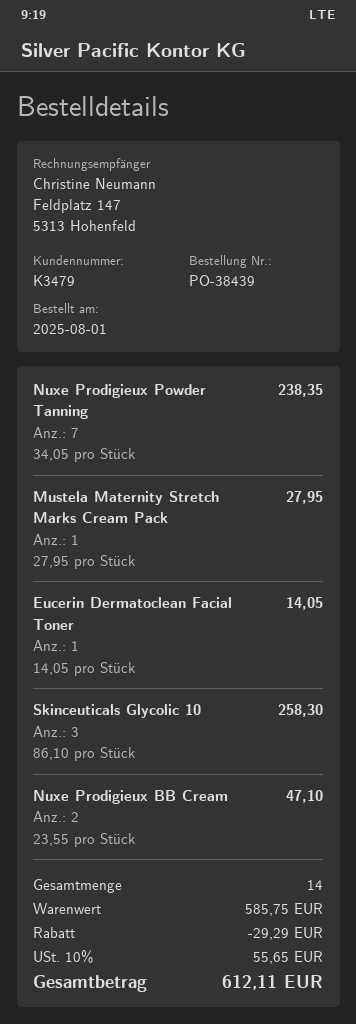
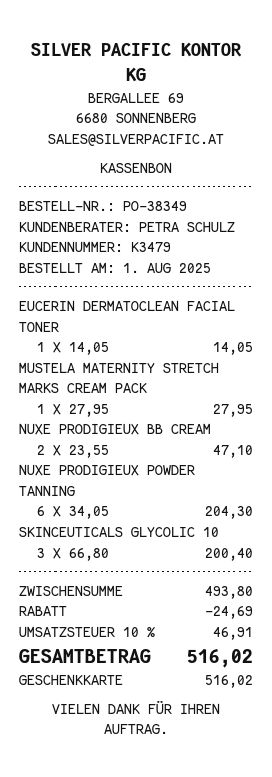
order number: PO-38439 -> PO-38349
Nuxe Prodigieux Powder Tanning: 7 x 34.05 = 238.35 -> 6 x 34.05 = 204.30
Skinceuticals Glycolic 10: 3 x 86.10 = 258.30 -> 3 x 66.80 = 200.40
subtotal: 585.75 -> 493.80
discount: 29.29 -> 24.69
tax: 10% = 55.65 -> 10% = 46.91
total: 612.11 -> 516.02

